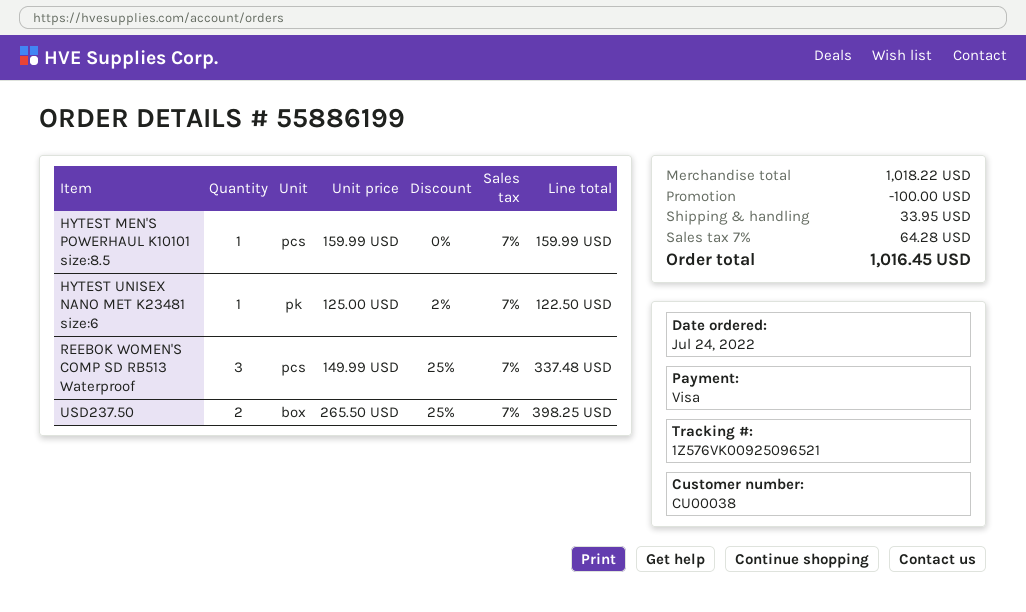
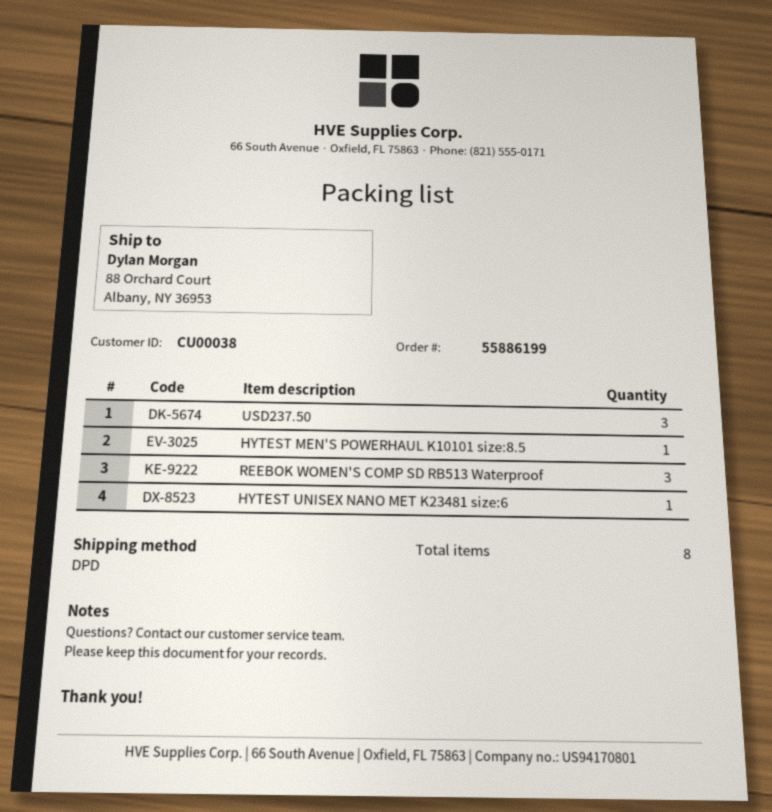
USD237.50: 2 -> 3

